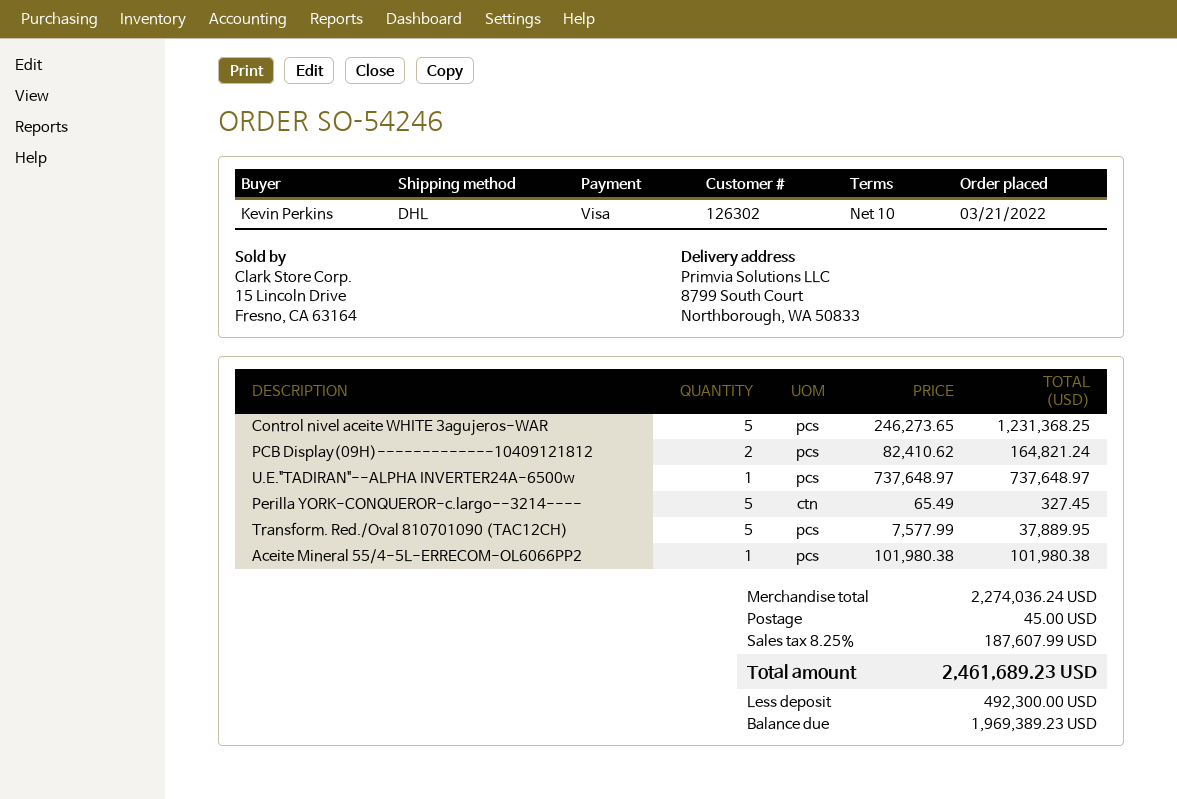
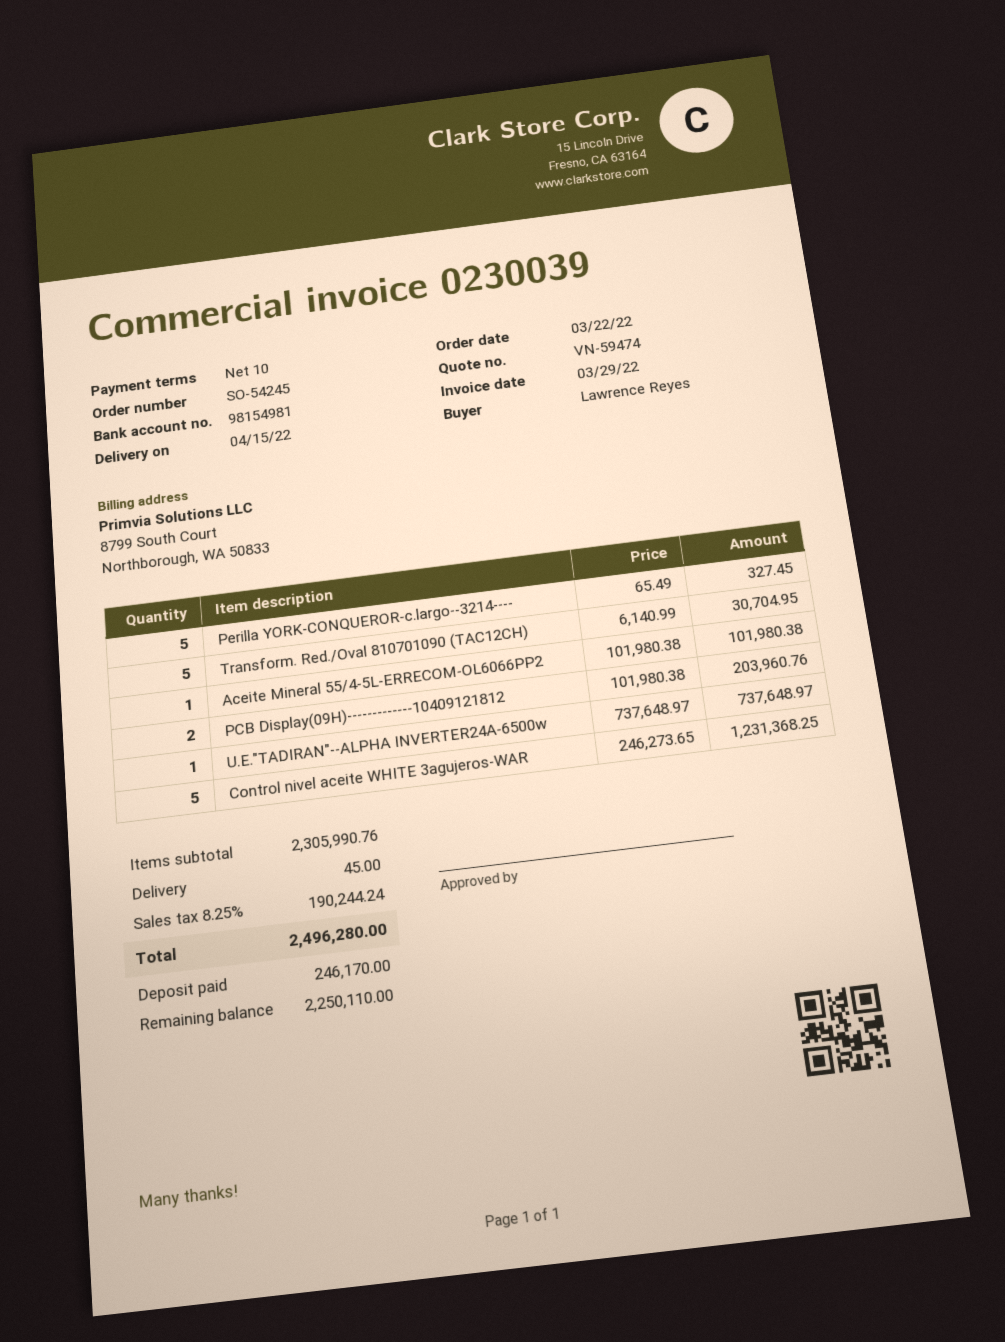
order number: SO-54246 -> SO-54245
order date: 2022-03-21 -> 2022-03-22
ordered by: Kevin Perkins -> Lawrence Reyes
PCB Display(09H)-------------10409121812: 2 x 82410.62 = 164821.24 -> 2 x 101980.38 = 203960.76
Transform. Red./Oval 810701090 (TAC12CH): 5 x 7577.99 = 37889.95 -> 5 x 6140.99 = 30704.95
subtotal: 2274036.24 -> 2305990.76
tax: 8.25% = 187607.99 -> 8.25% = 190244.24
total: 2461689.23 -> 2496280.00
deposit: 492300.00 -> 246170.00
balance: 1969389.23 -> 2250110.00

